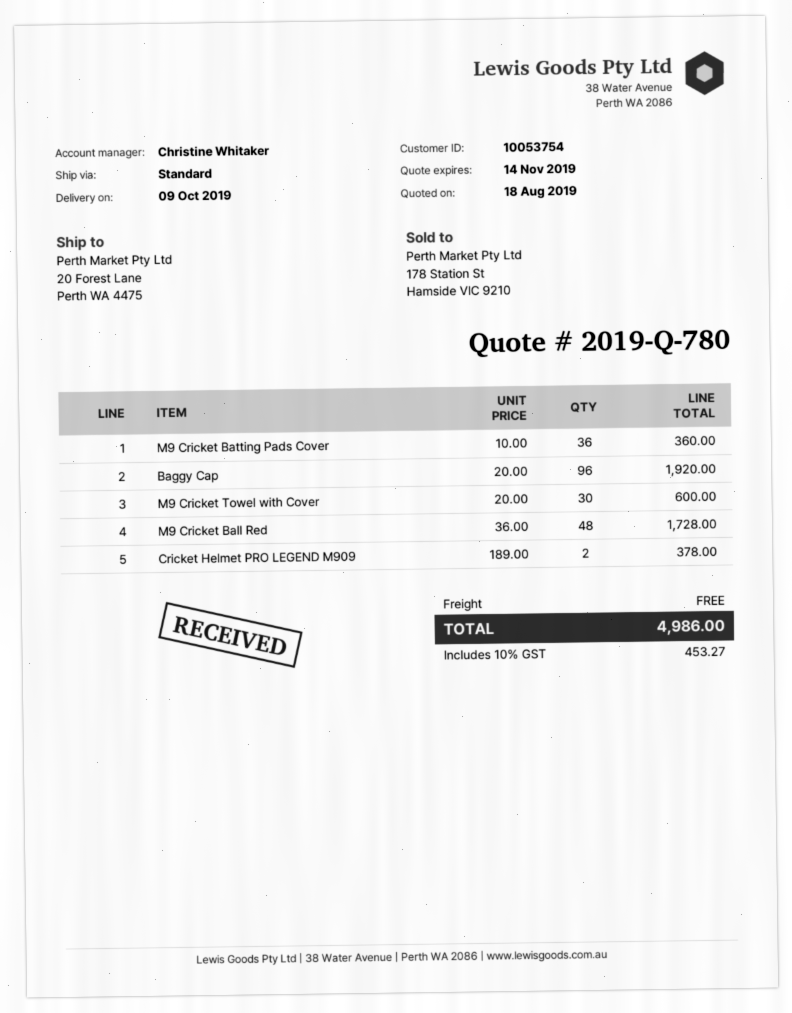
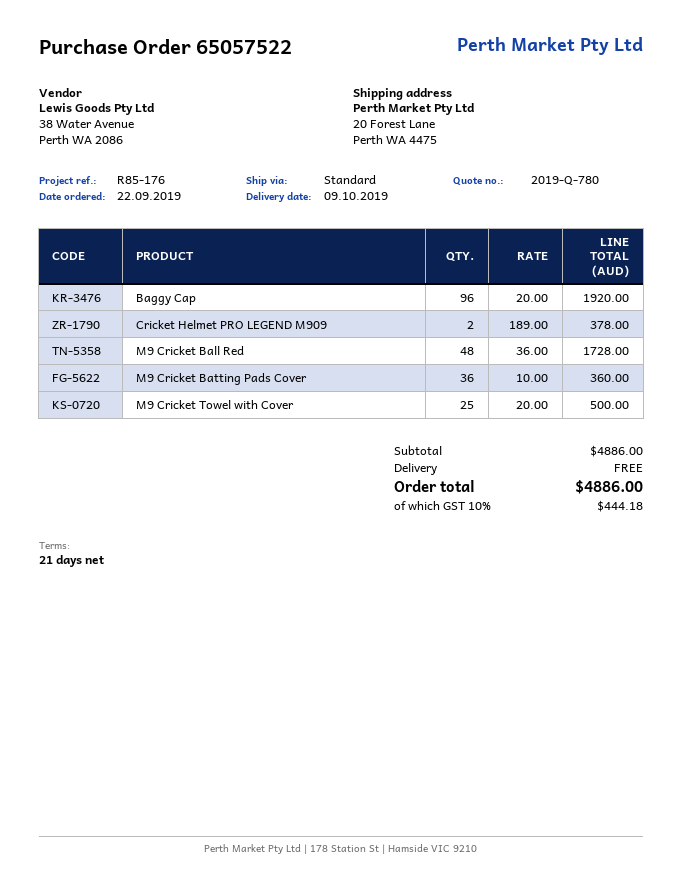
M9 Cricket Towel with Cover: 30 x 20.00 = 600.00 -> 25 x 20.00 = 500.00
tax: 10% = 453.27 -> 10% = 444.18
total: 4986.00 -> 4886.00

